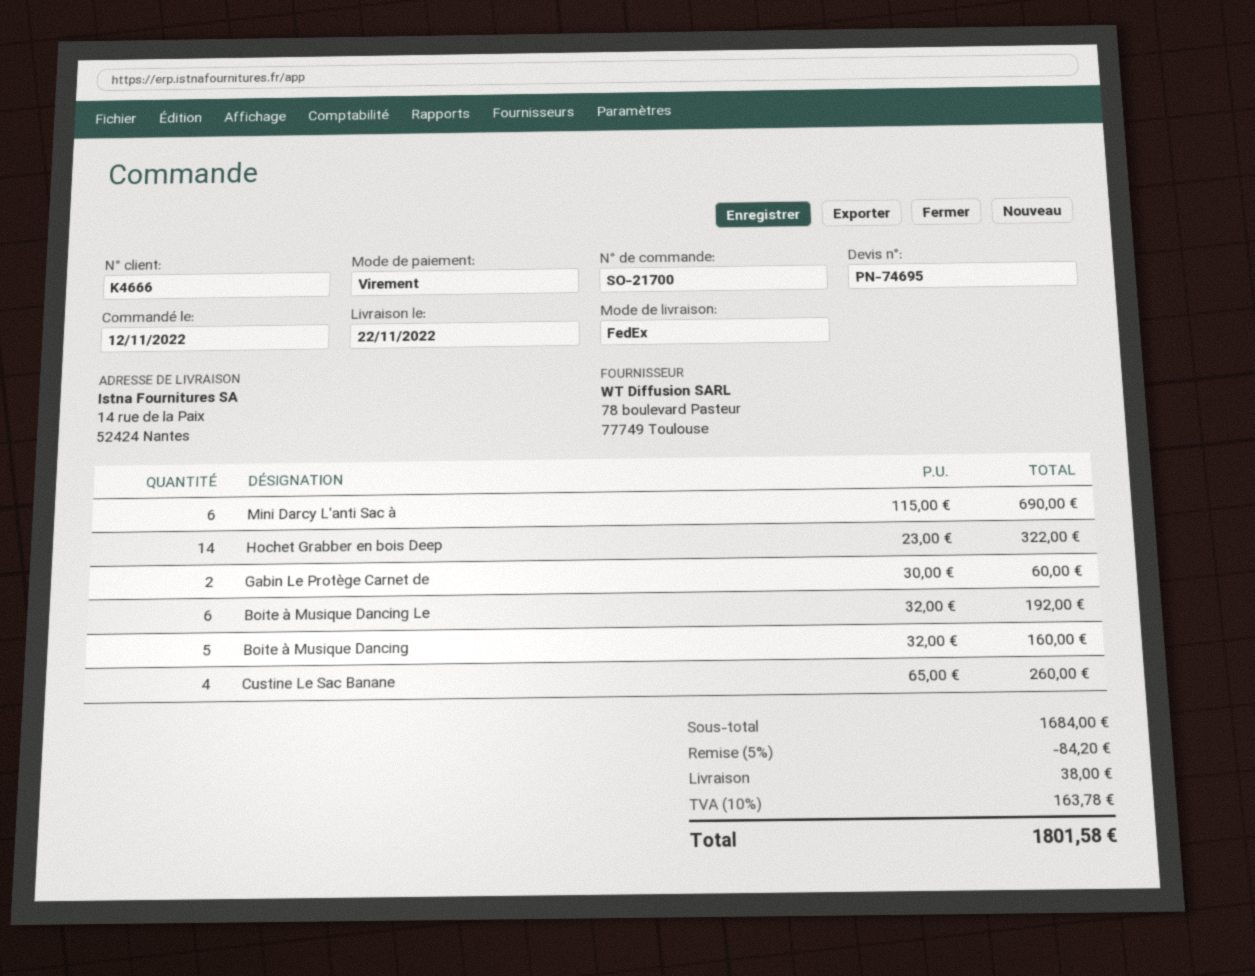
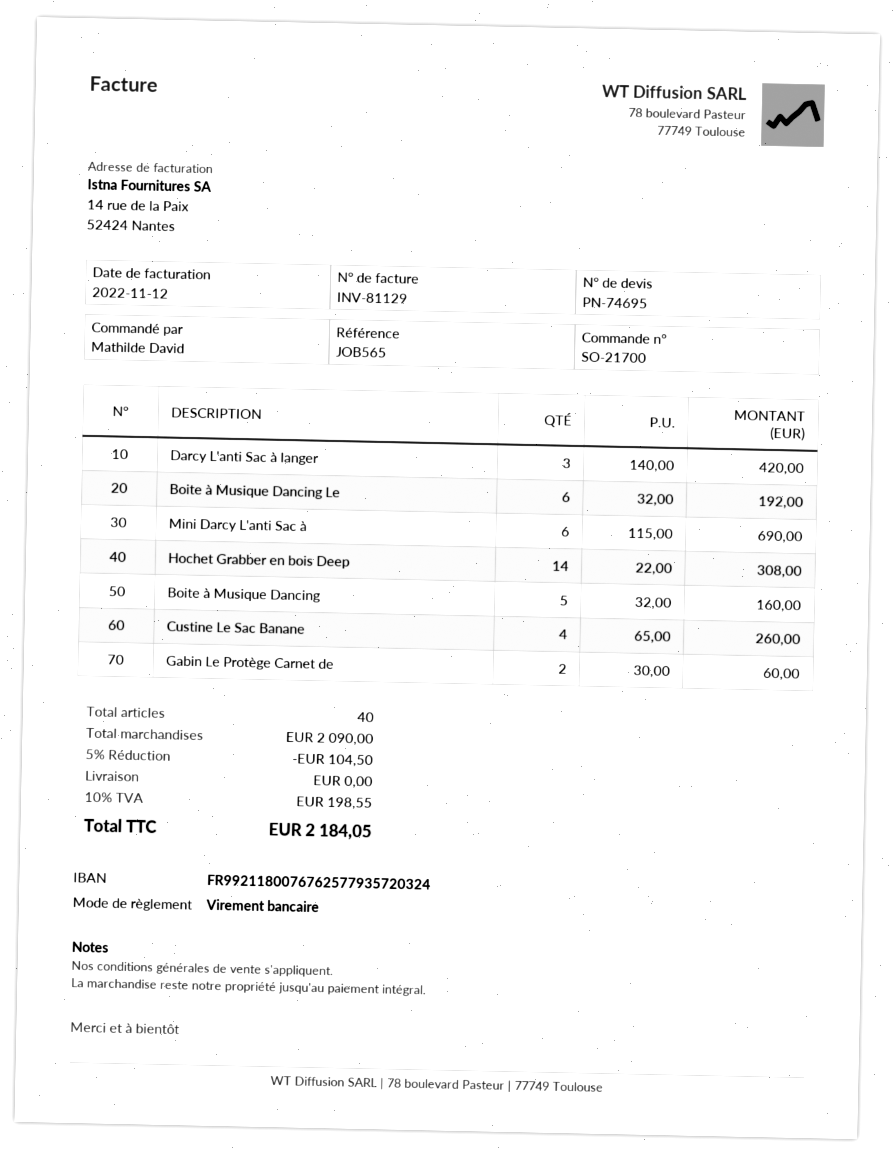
Hochet Grabber en bois Deep: 14 x 23.00 = 322.00 -> 14 x 22.00 = 308.00
Darcy L'anti Sac à langer: none -> 3 x 140.00 = 420.00
subtotal: 1684.00 -> 2090.00
discount: 5% = 84.20 -> 5% = 104.50
shipping: 38.00 -> 0.00
tax: 10% = 163.78 -> 10% = 198.55
total: 1801.58 -> 2184.05

